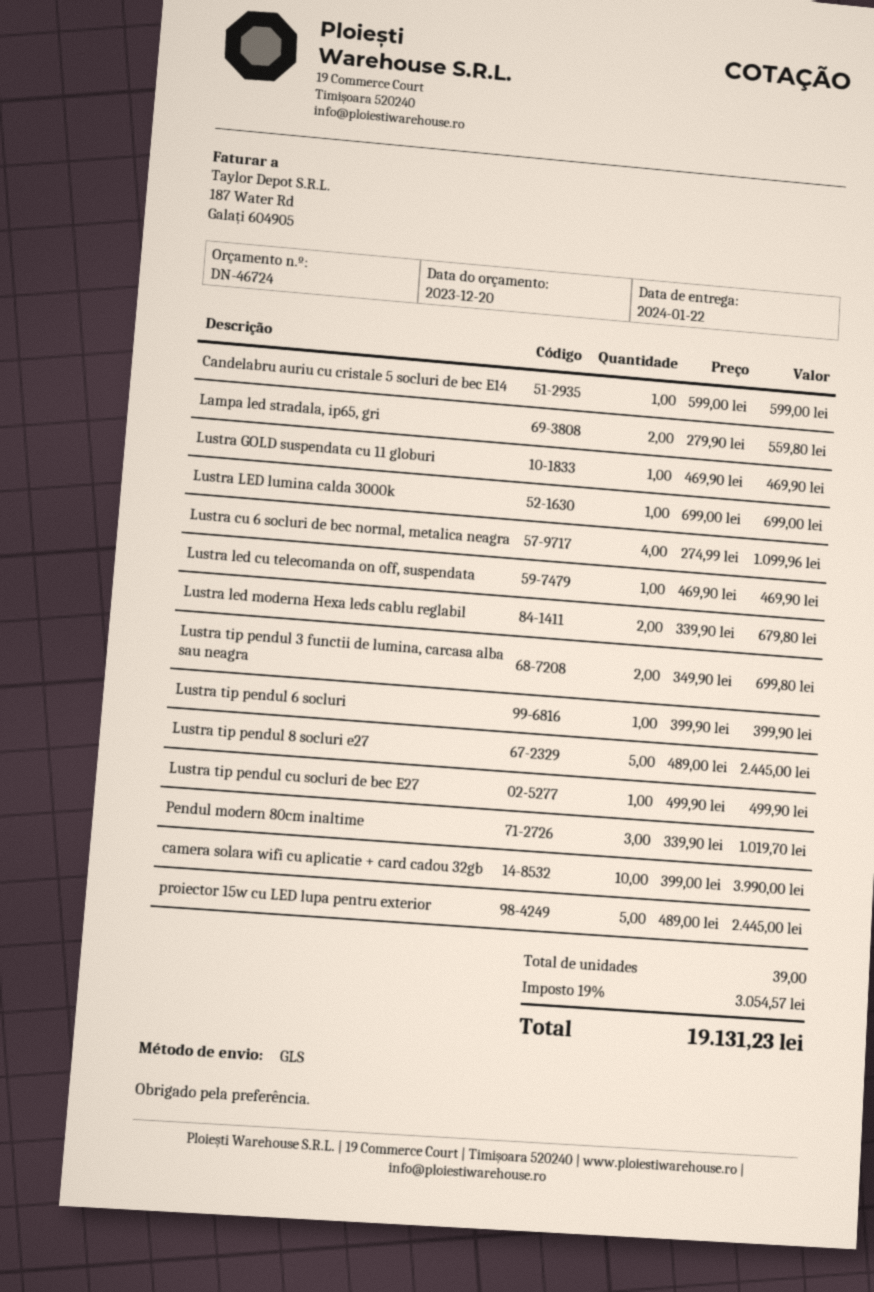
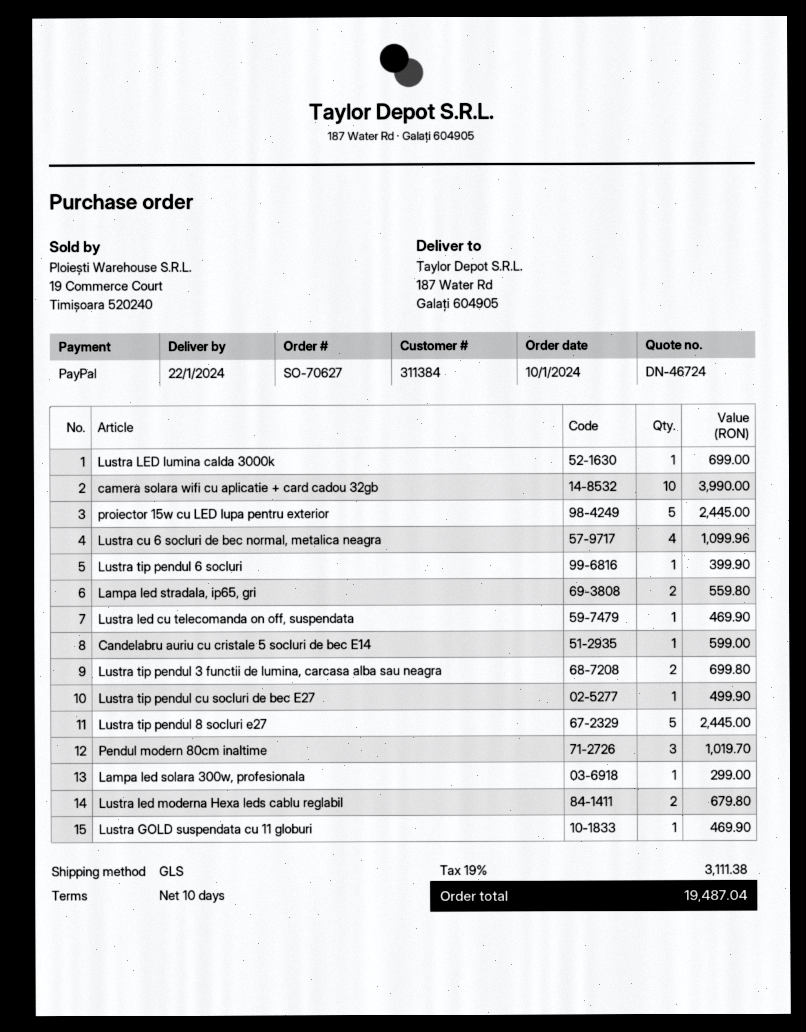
Lampa led solara 300w, profesionala: none -> 1 for 299.00
tax: 19% = 3054.57 -> 19% = 3111.38
total: 19131.23 -> 19487.04

